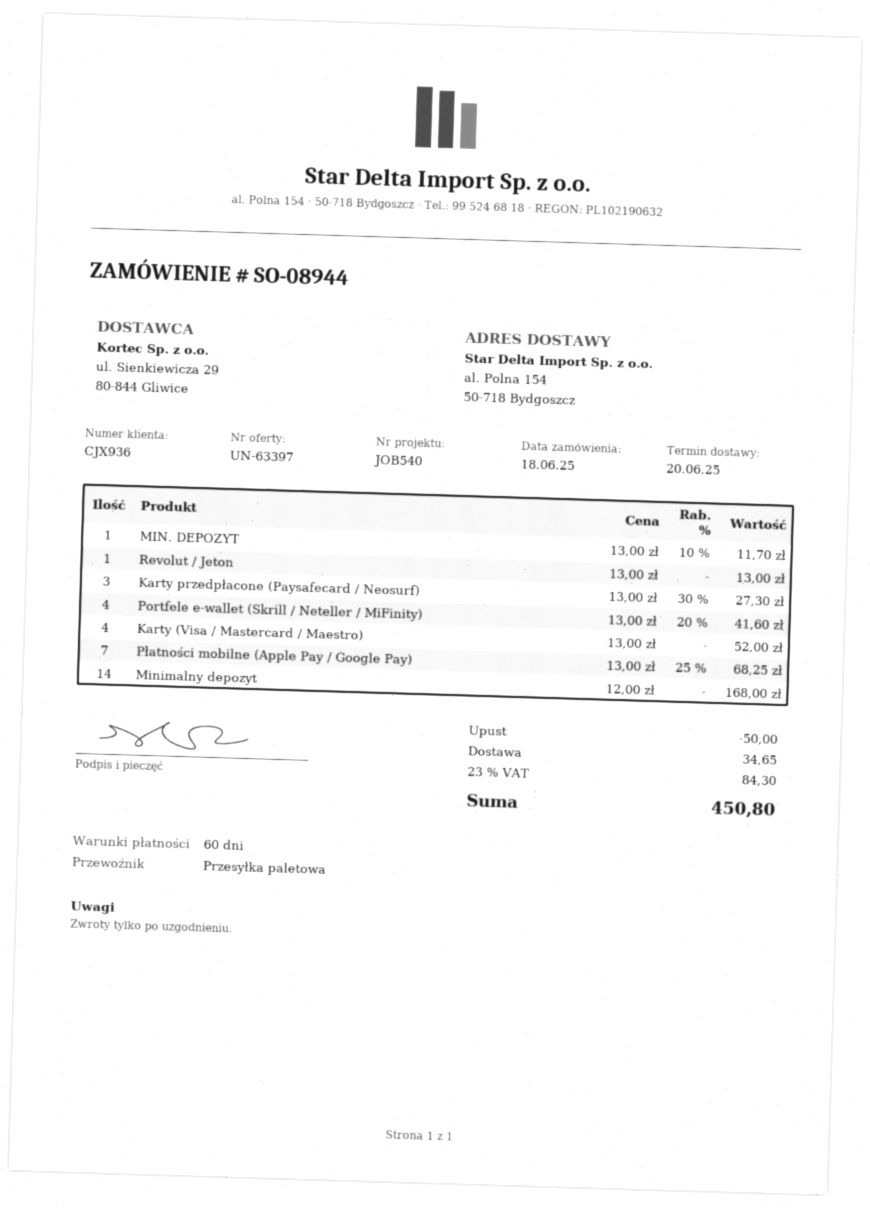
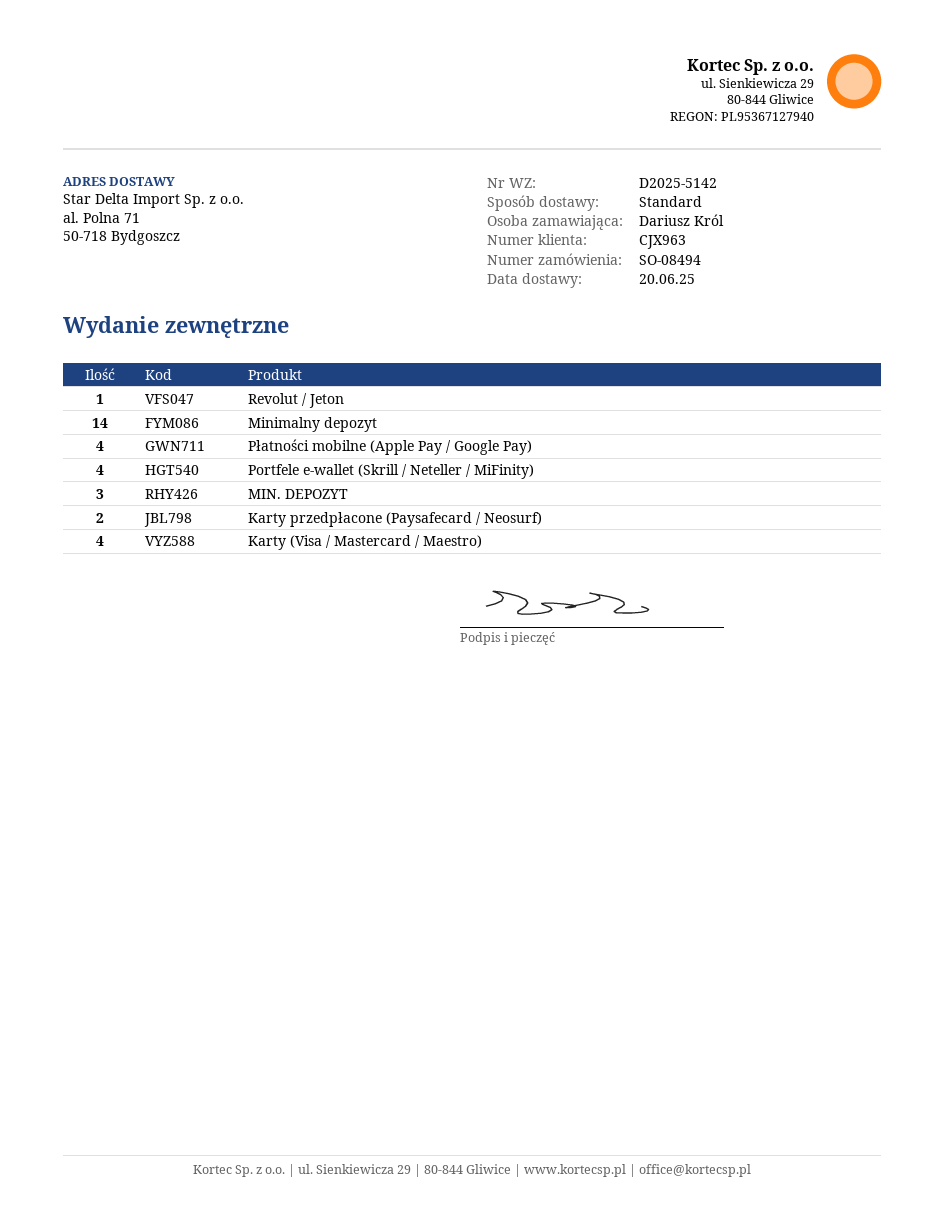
order number: SO-08944 -> SO-08494
customer number: CJX936 -> CJX963
shipping method: pallet freight -> standard
ship to: al. Polna 154, 50-718 Bydgoszcz -> al. Polna 71, 50-718 Bydgoszcz
MIN. DEPOZYT: 1 -> 3
Karty przedpłacone (Paysafecard / Neosurf): 3 -> 2
Płatności mobilne (Apple Pay / Google Pay): 7 -> 4

